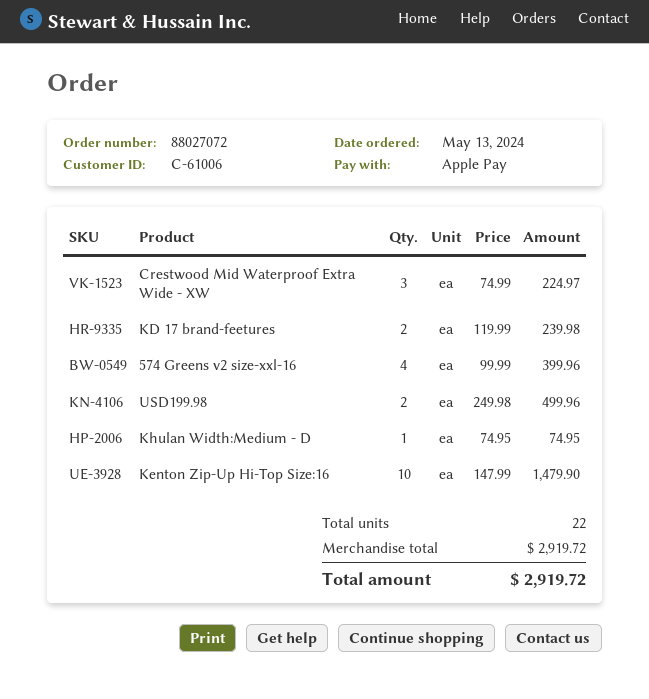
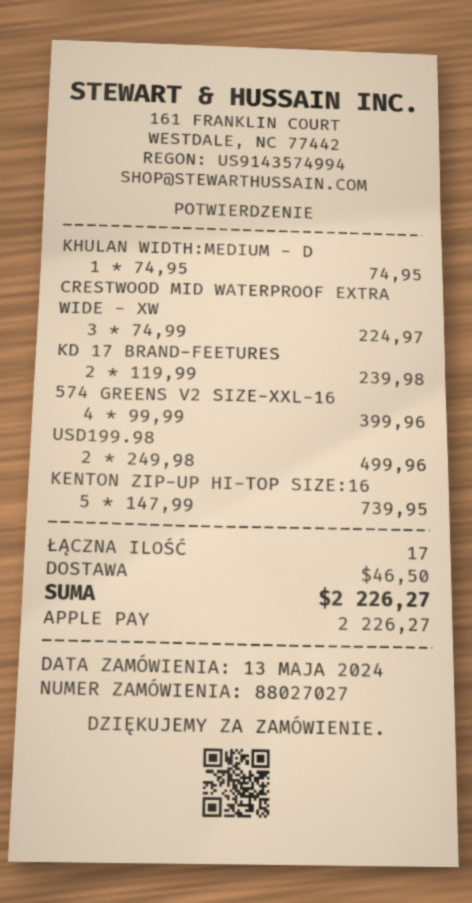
order number: 88027072 -> 88027027
Kenton Zip-Up Hi-Top Size:16: 10 x 147.99 = 1479.90 -> 5 x 147.99 = 739.95
total quantity: 22 -> 17
shipping: none -> 46.50
total: 2919.72 -> 2226.27

